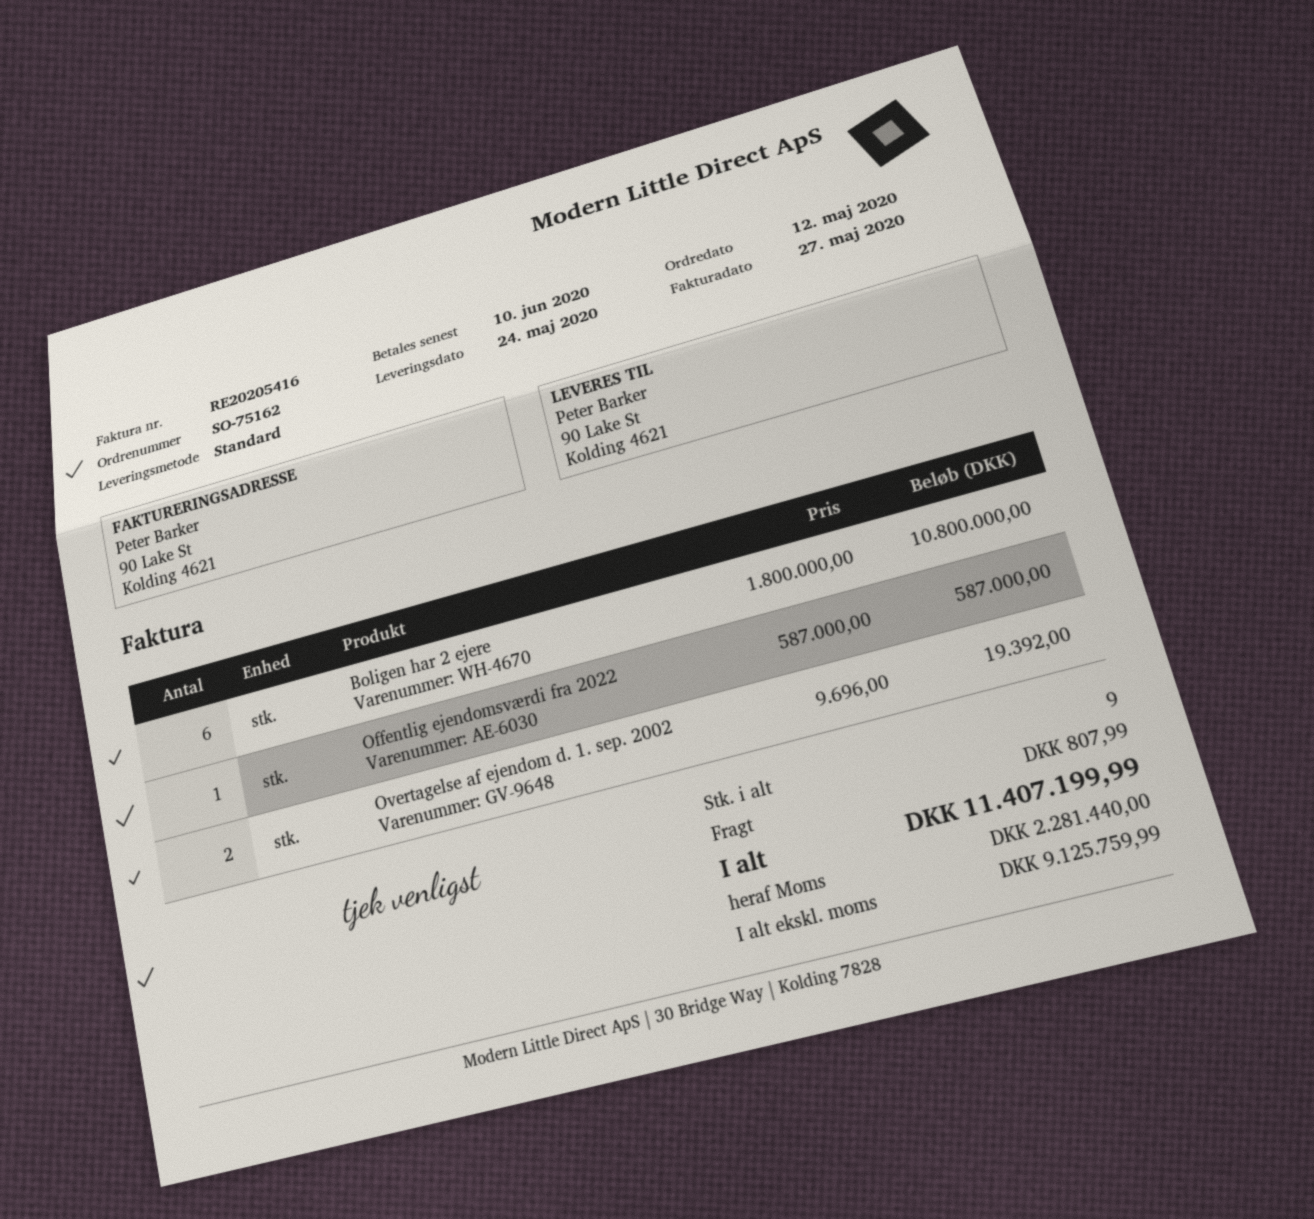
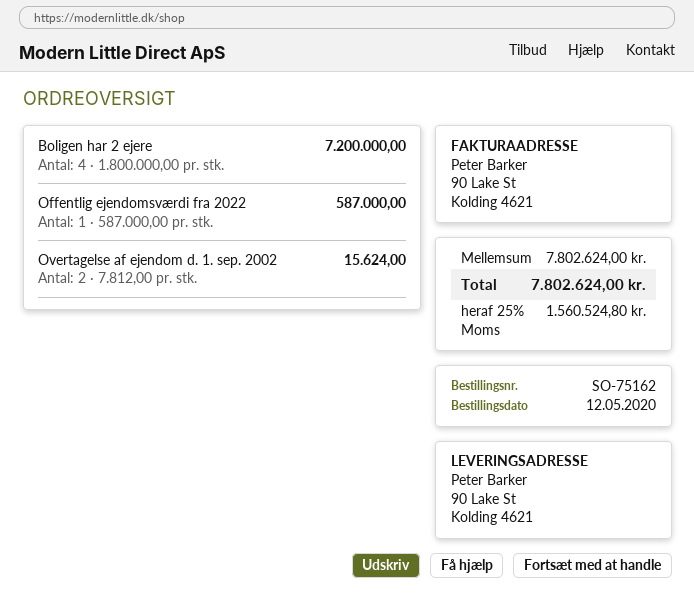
Boligen har 2 ejere: 6 x 1800000.00 = 10800000.00 -> 4 x 1800000.00 = 7200000.00
Overtagelse af ejendom d. 1. sep. 2002: 2 x 9696.00 = 19392.00 -> 2 x 7812.00 = 15624.00
shipping: 807.99 -> none
tax: 2281440.00 -> 1560524.80
total: 11407199.99 -> 7802624.00

